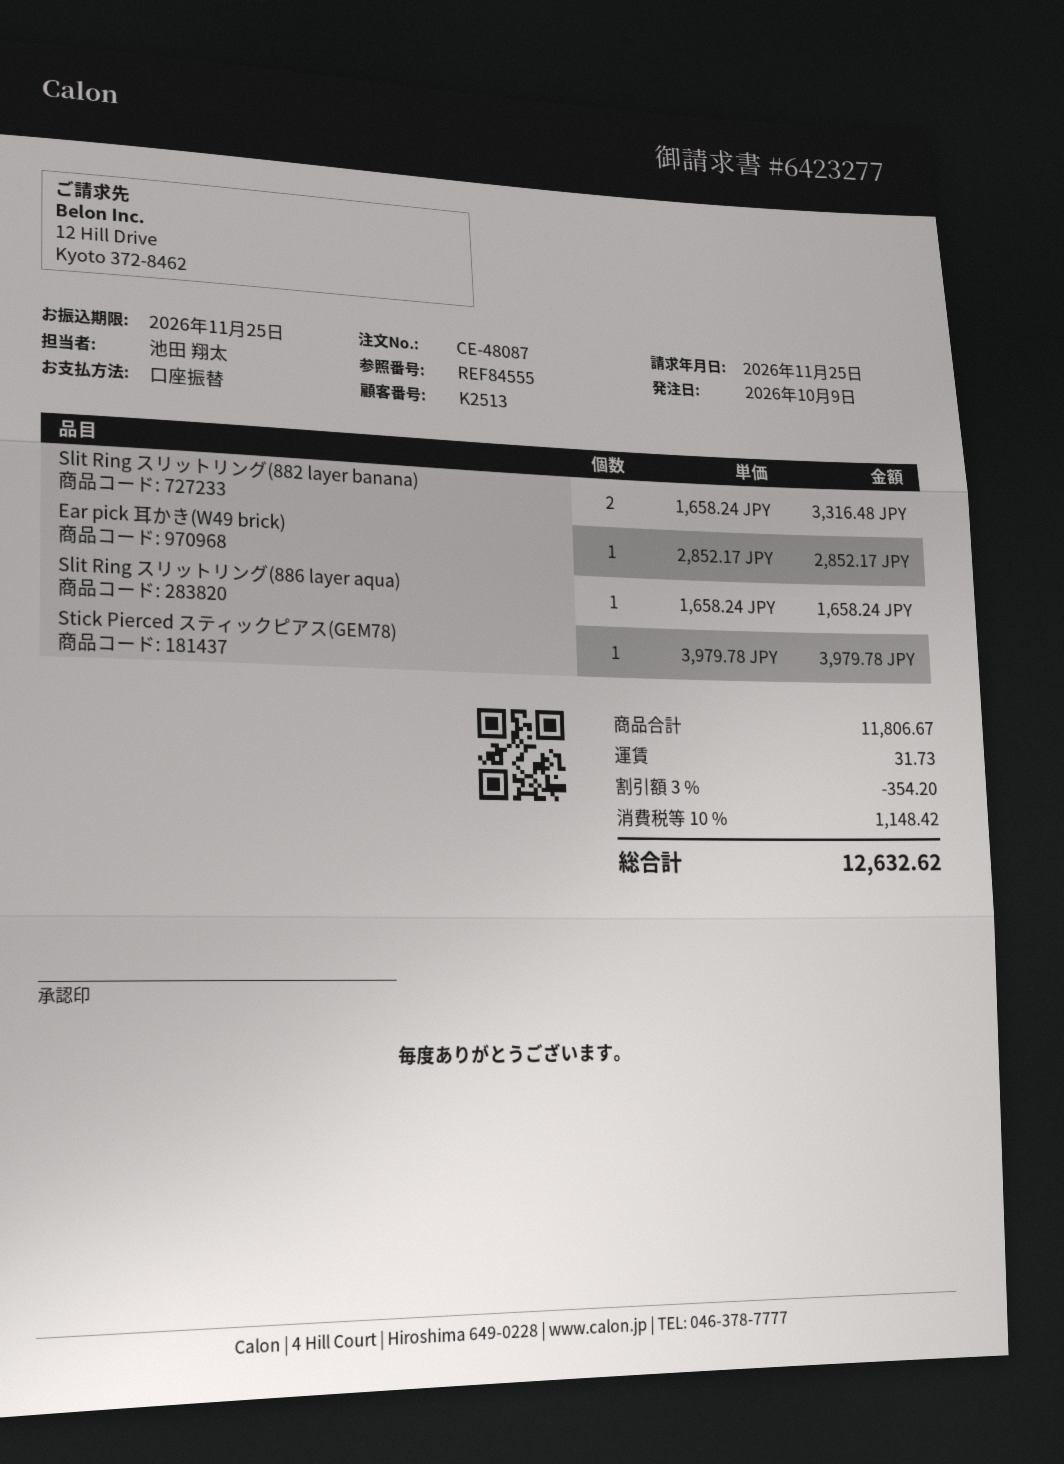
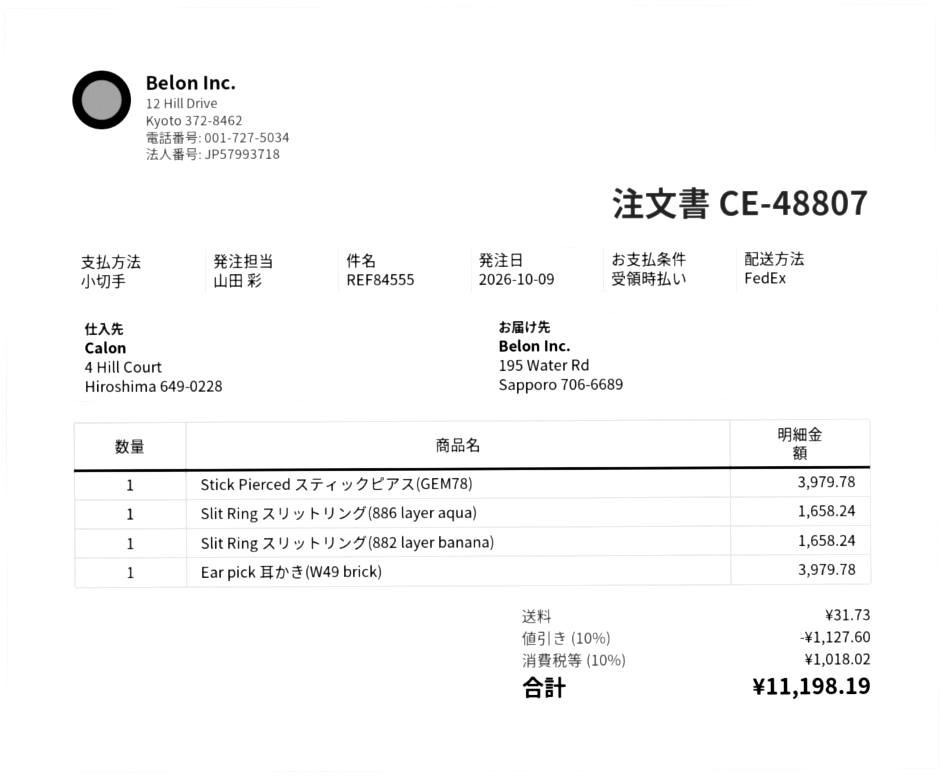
order number: CE-48087 -> CE-48807
payment method: direct debit -> cheque
Slit Ring スリットリング(882 layer banana): 2 for 3316.48 -> 1 for 1658.24
Ear pick 耳かき(W49 brick): 1 for 2852.17 -> 1 for 3979.78
discount: 3% = 354.20 -> 10% = 1127.60
tax: 10% = 1148.42 -> 10% = 1018.02
total: 12632.62 -> 11198.19

